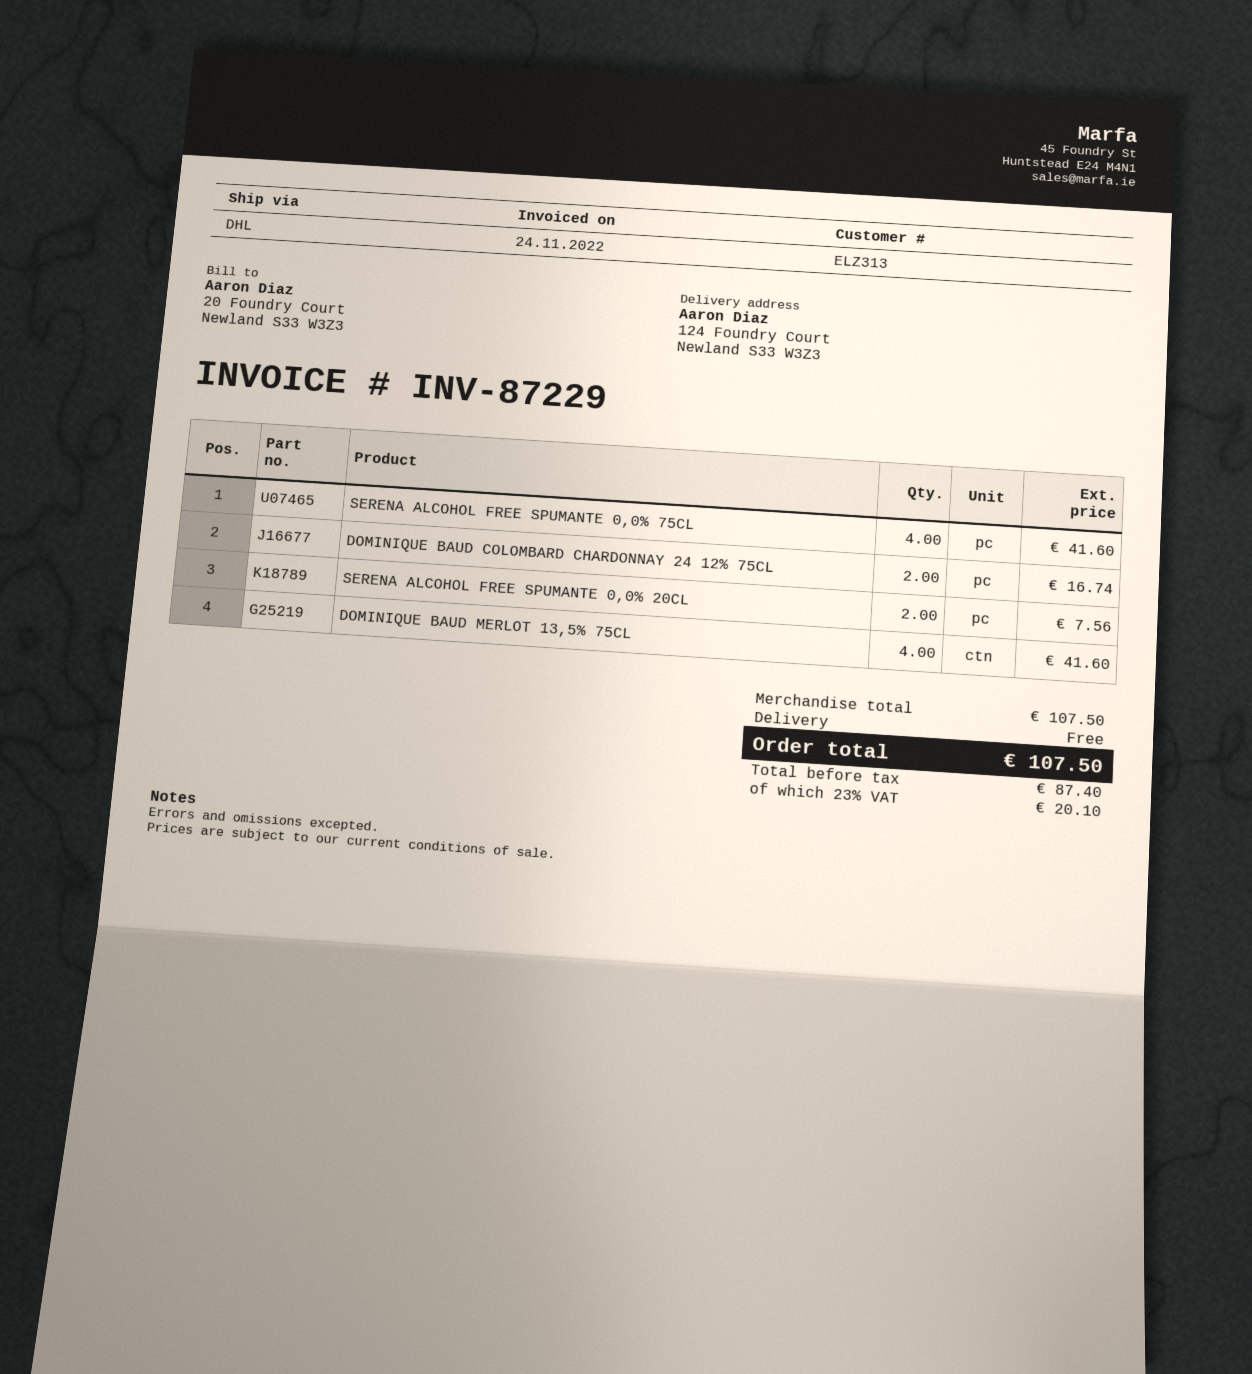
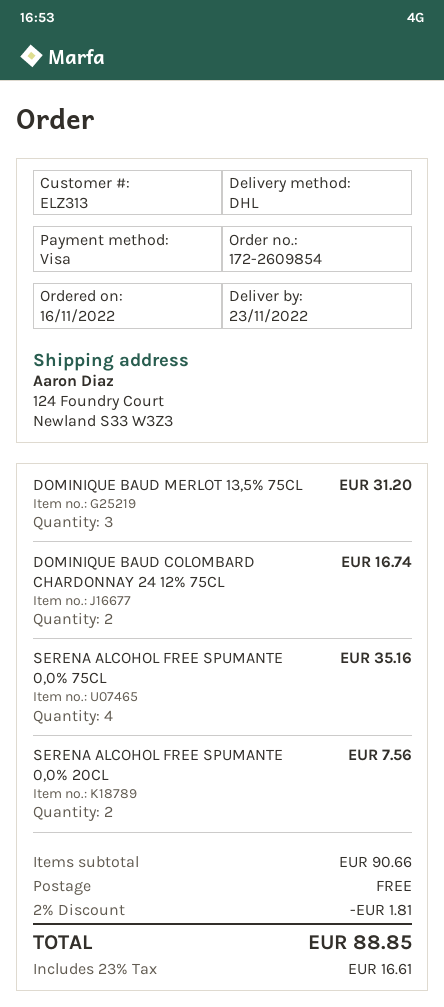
SERENA ALCOHOL FREE SPUMANTE 0,0% 75CL: 4 for 41.60 -> 4 for 35.16
DOMINIQUE BAUD MERLOT 13,5% 75CL: 4 for 41.60 -> 3 for 31.20
subtotal: 107.50 -> 90.66
discount: none -> 2% = 1.81
tax: 23% = 20.10 -> 23% = 16.61
total: 107.50 -> 88.85

